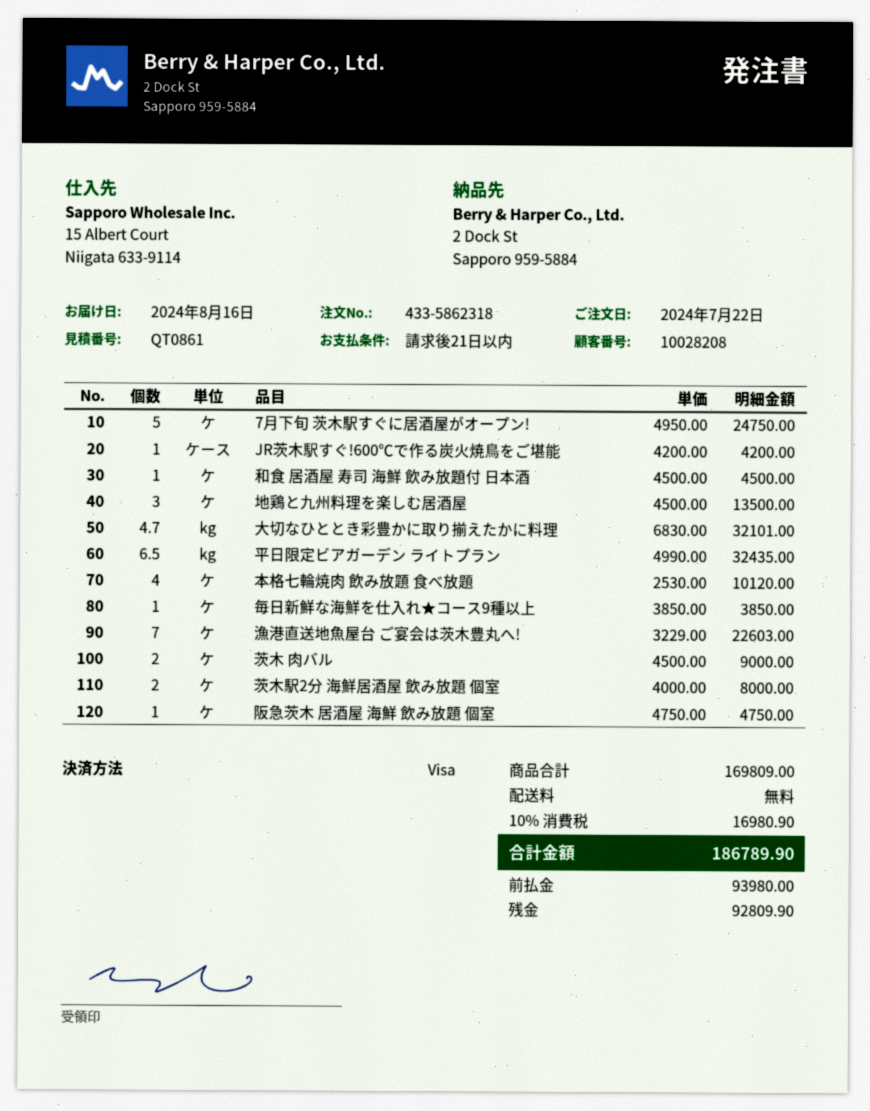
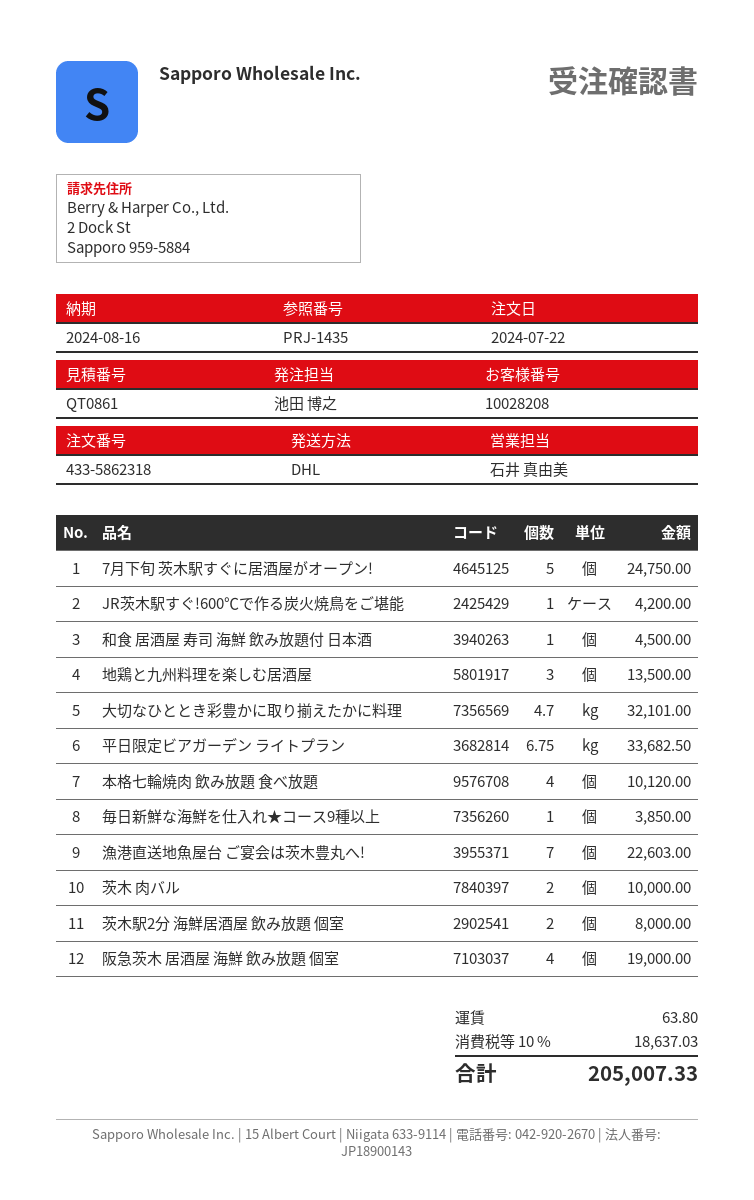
平日限定ビアガーデン ライトプラン: 6.5 for 32435.00 -> 6.75 for 33682.50
茨木 肉バル: 2 for 9000.00 -> 2 for 10000.00
阪急茨木 居酒屋 海鮮 飲み放題 個室: 1 for 4750.00 -> 4 for 19000.00
shipping: 0.00 -> 63.80
tax: 10% = 16980.90 -> 10% = 18637.03
total: 186789.90 -> 205007.33

